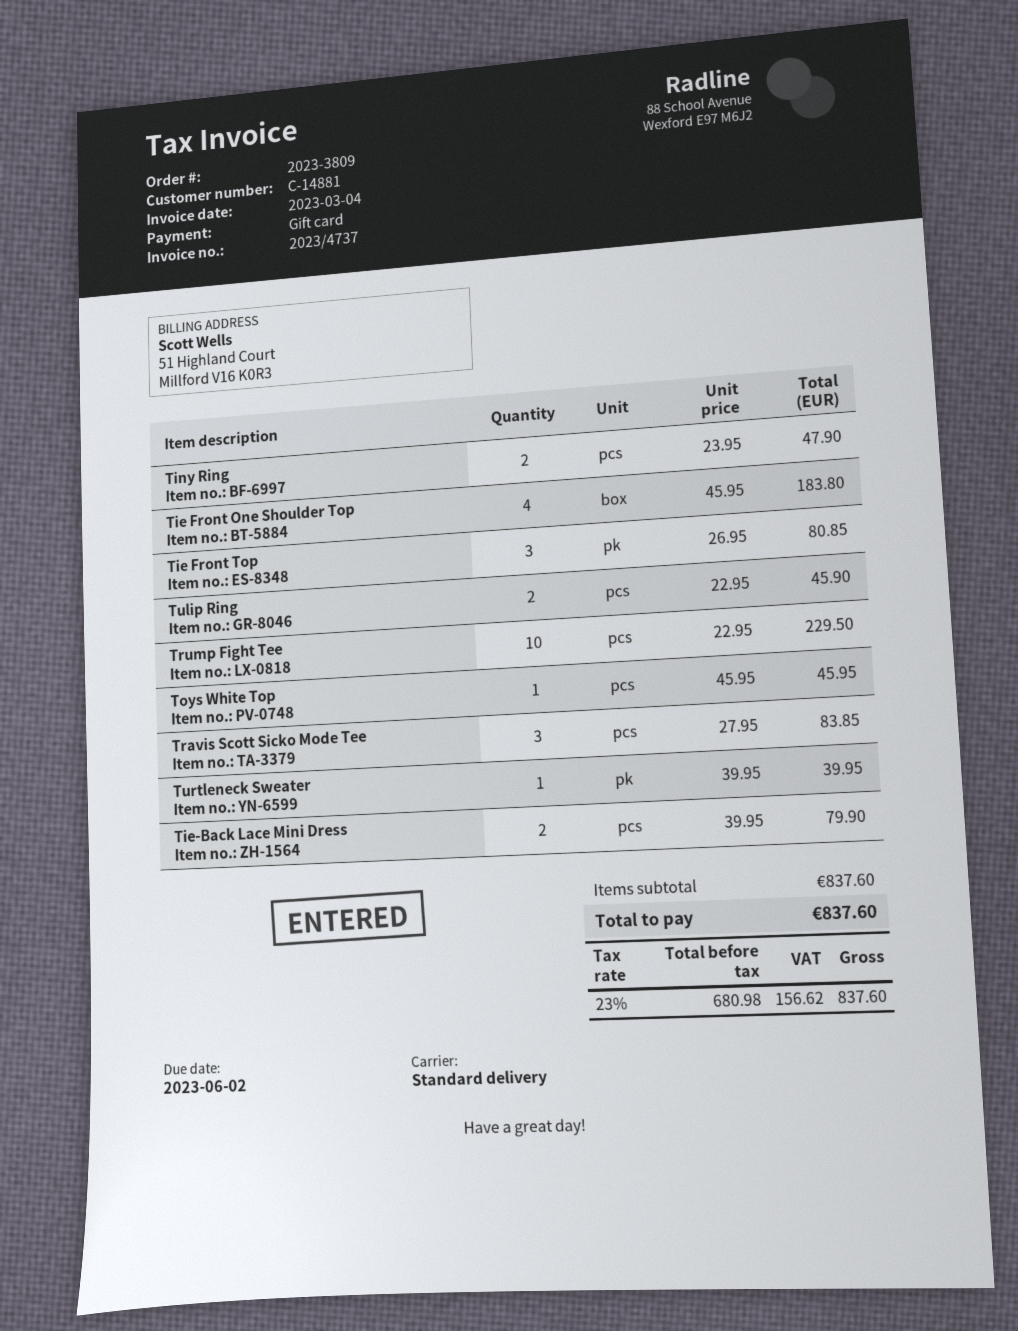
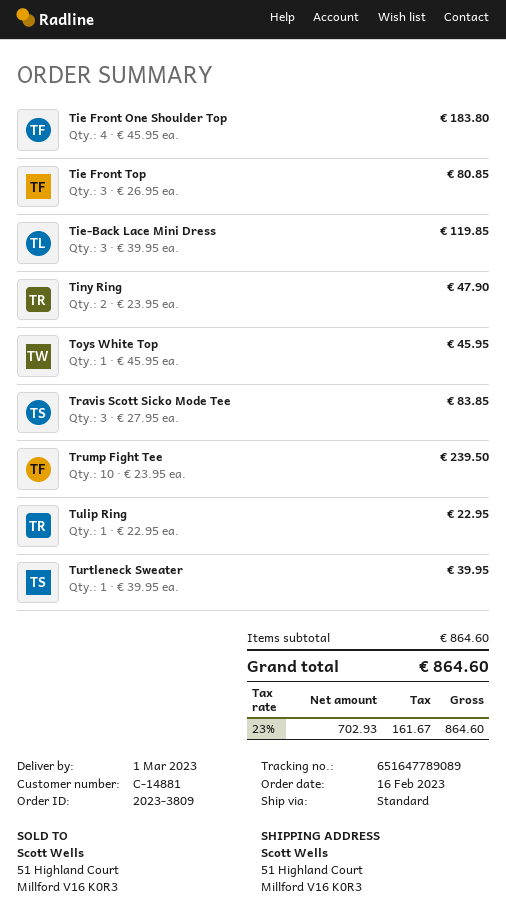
Tulip Ring: 2 x 22.95 = 45.90 -> 1 x 22.95 = 22.95
Trump Fight Tee: 10 x 22.95 = 229.50 -> 10 x 23.95 = 239.50
Tie-Back Lace Mini Dress: 2 x 39.95 = 79.90 -> 3 x 39.95 = 119.85
subtotal: 837.60 -> 864.60
net: 680.98 -> 702.93
tax: 23% = 156.62 -> 23% = 161.67
total: 837.60 -> 864.60

